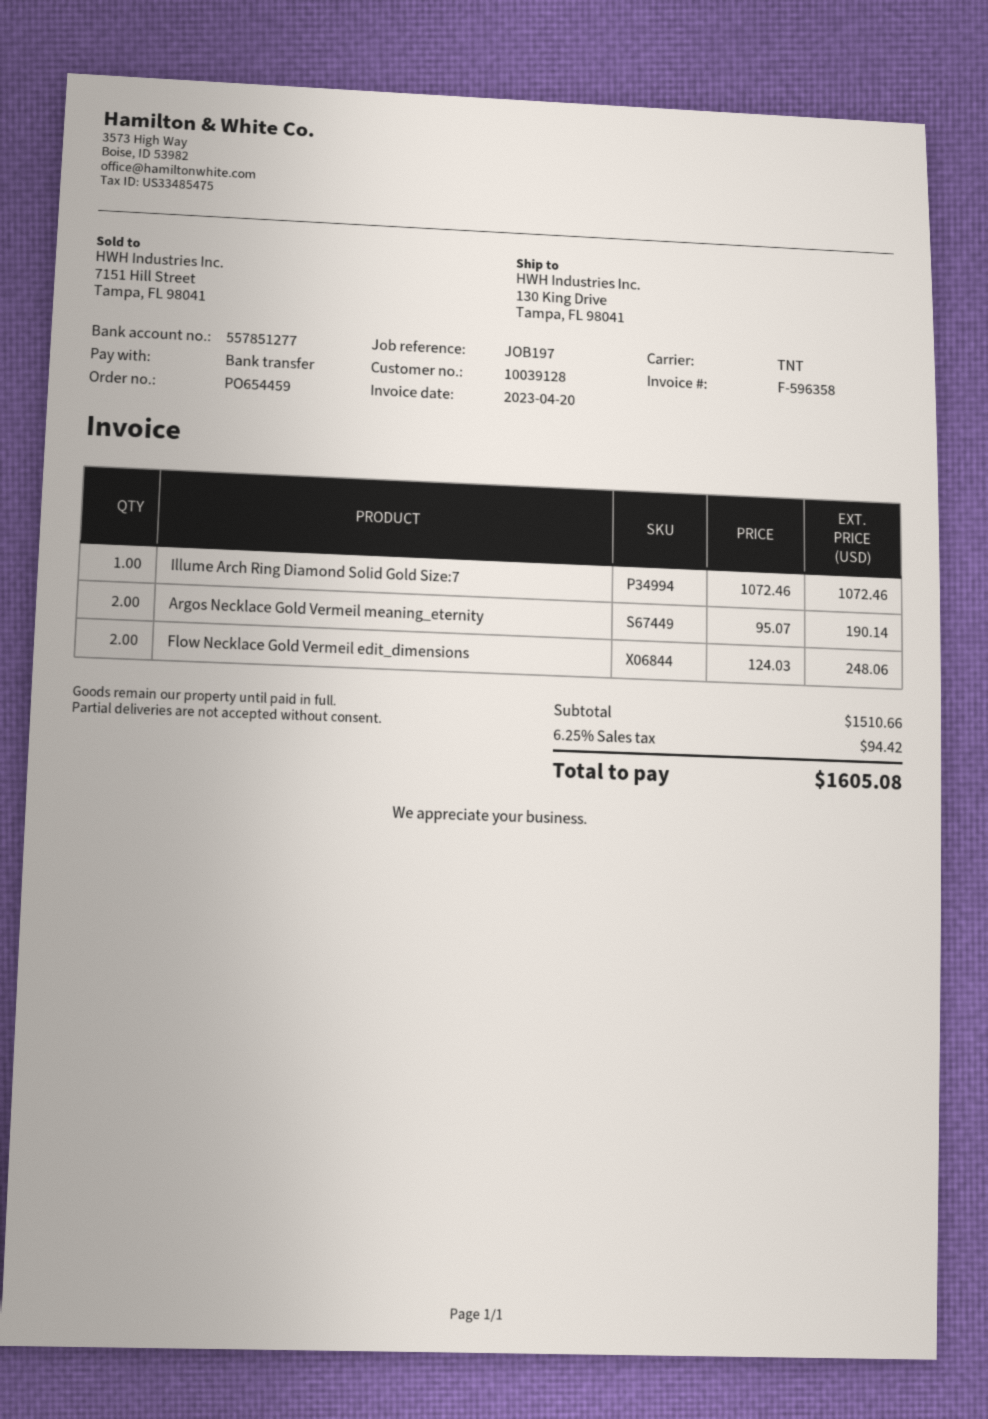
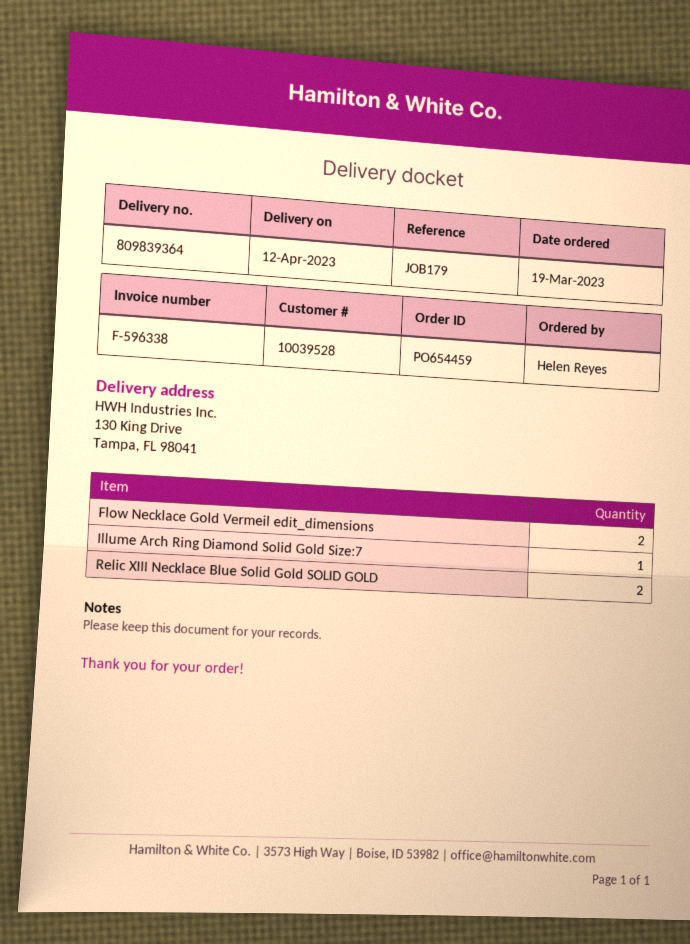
invoice number: F-596358 -> F-596338
customer number: 10039128 -> 10039528
reference: JOB197 -> JOB179
Argos Necklace Gold Vermeil meaning_eternity: 2 -> none
Relic XIII Necklace Blue Solid Gold SOLID GOLD: none -> 2

